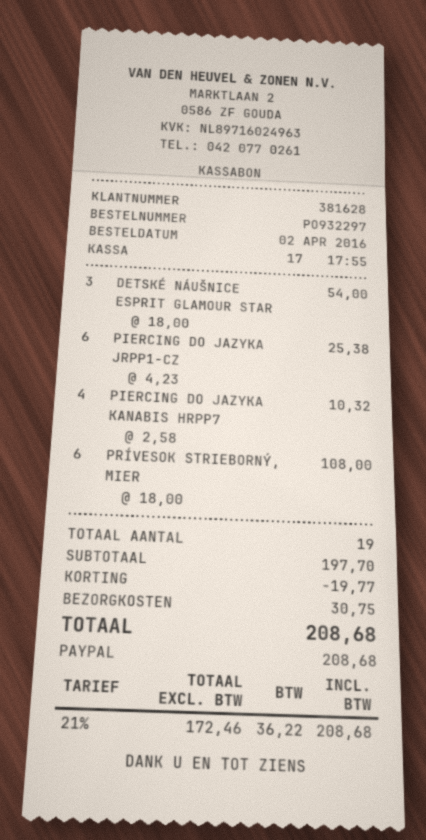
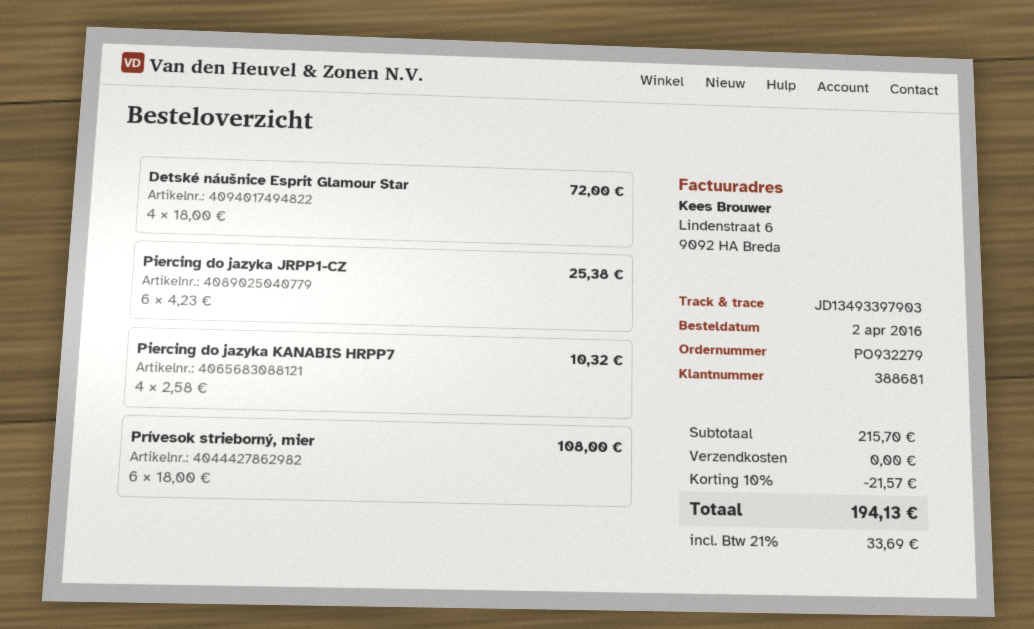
order number: PO932297 -> PO932279
customer number: 381628 -> 388681
DETSKÉ NÁUŠNICE ESPRIT GLAMOUR STAR: 3 x 18.00 = 54.00 -> 4 x 18.00 = 72.00
subtotal: 197.70 -> 215.70
discount: 19.77 -> 21.57
shipping: 30.75 -> 0.00
tax: 21% = 36.22 -> 21% = 33.69
total: 208.68 -> 194.13

